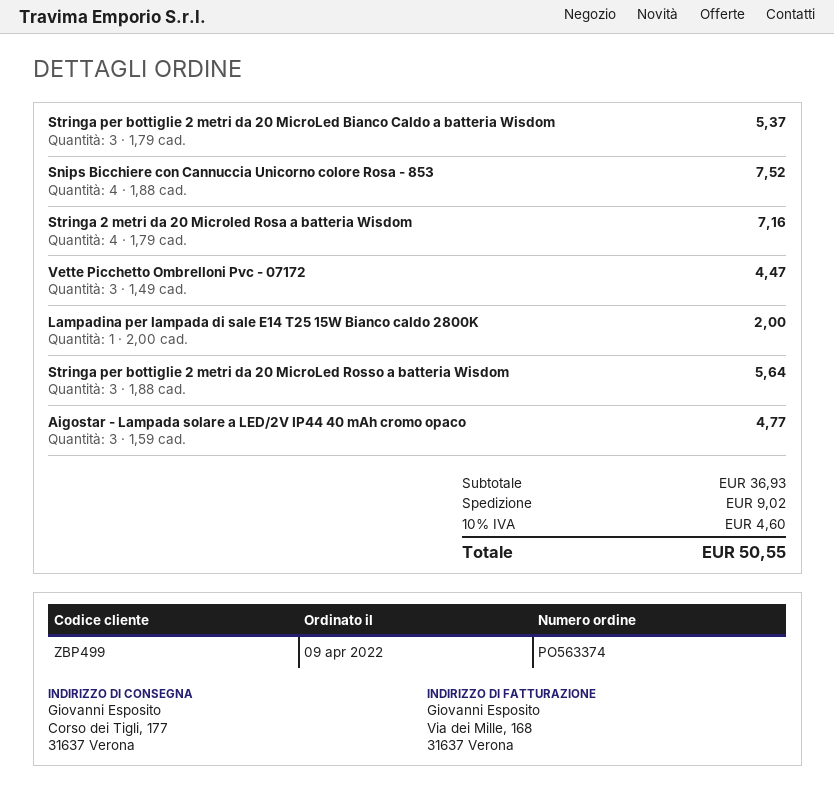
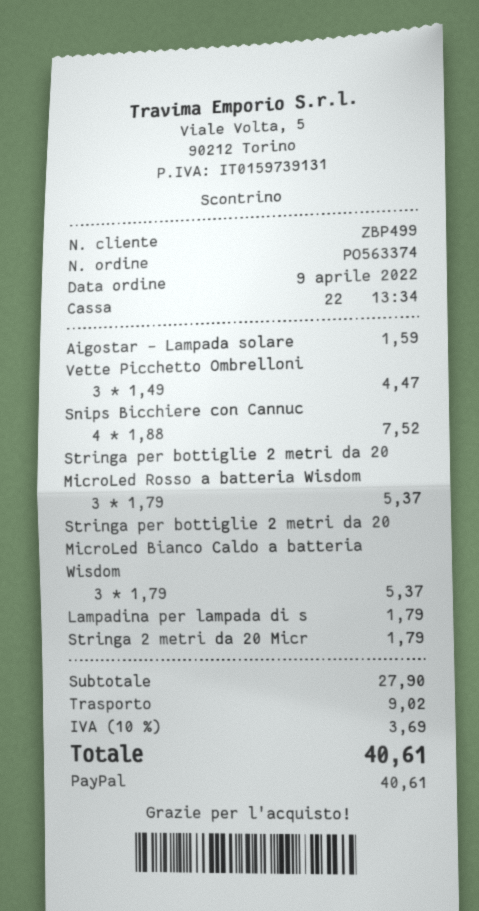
Stringa 2 metri da 20 Microled Rosa a batteria Wisdom: 4 x 1.79 = 7.16 -> 1 x 1.79 = 1.79
Lampadina per lampada di sale E14 T25 15W Bianco caldo 2800K: 1 x 2.00 = 2.00 -> 1 x 1.79 = 1.79
Stringa per bottiglie 2 metri da 20 MicroLed Rosso a batteria Wisdom: 3 x 1.88 = 5.64 -> 3 x 1.79 = 5.37
Aigostar - Lampada solare a LED/2V IP44 40 mAh cromo opaco: 3 x 1.59 = 4.77 -> 1 x 1.59 = 1.59
subtotal: 36.93 -> 27.90
tax: 10% = 4.60 -> 10% = 3.69
total: 50.55 -> 40.61

